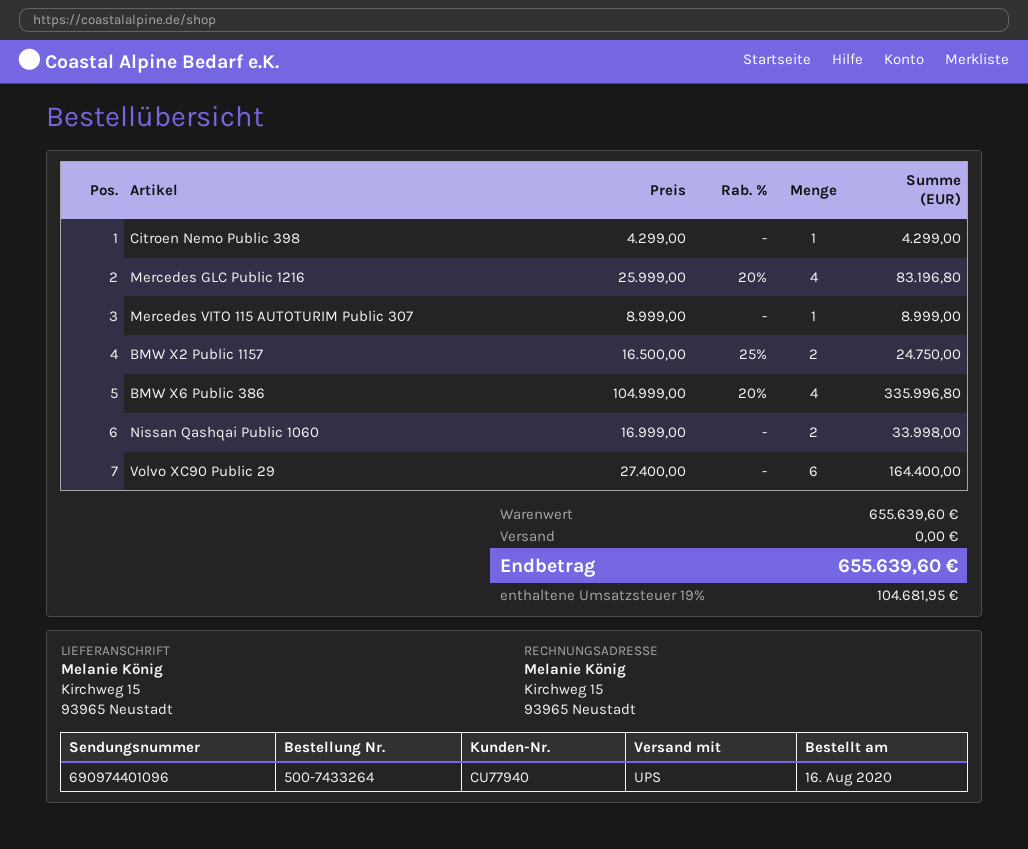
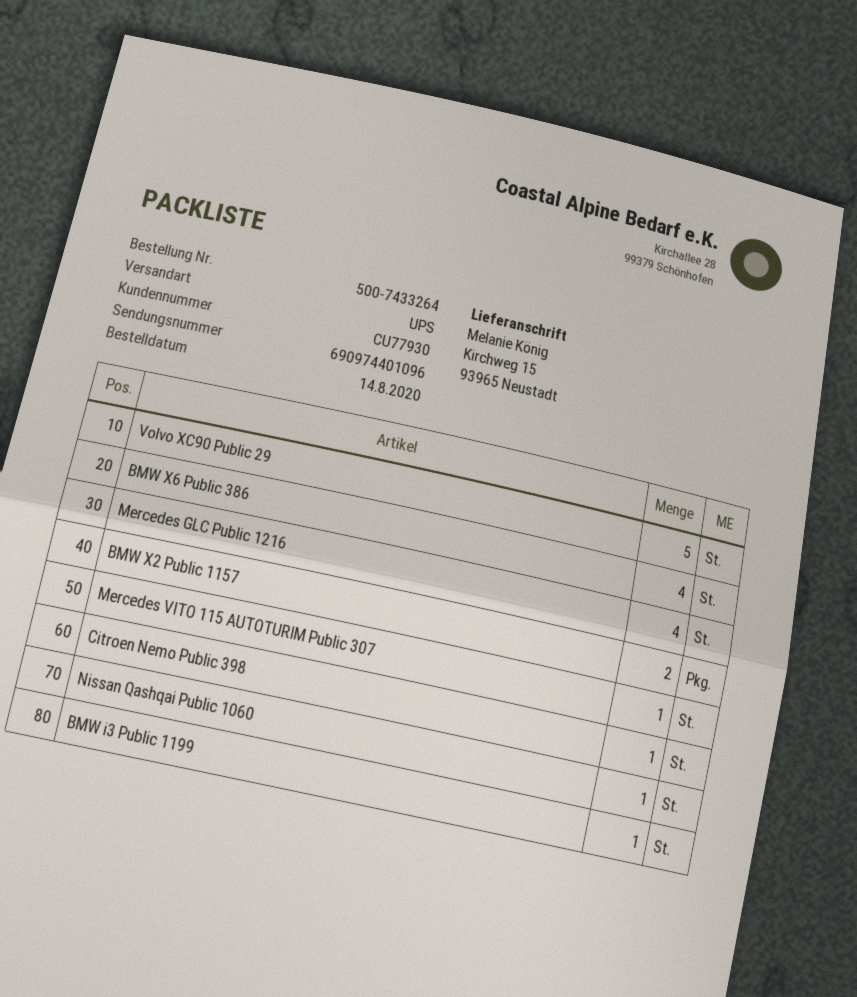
order date: 2020-08-16 -> 2020-08-14
customer number: CU77940 -> CU77930
Nissan Qashqai Public 1060: 2 -> 1
Volvo XC90 Public 29: 6 -> 5
BMW i3 Public 1199: none -> 1

